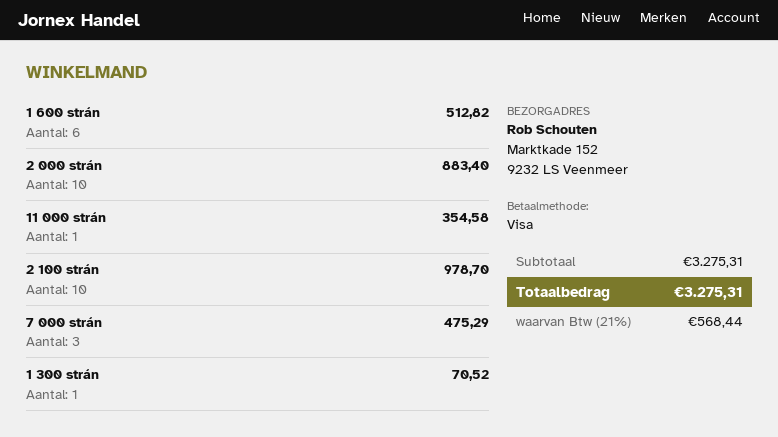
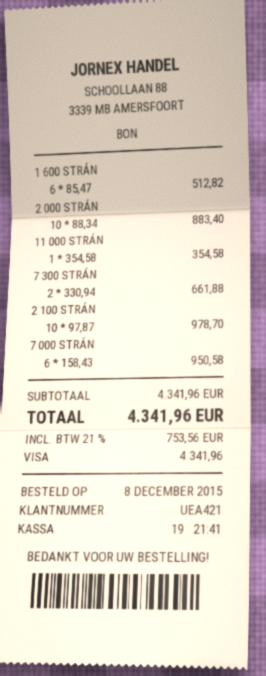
7 000 strán: 3 for 475.29 -> 6 for 950.58
1 300 strán: 1 for 70.52 -> none
7 300 STRÁN: none -> 2 for 661.88
subtotal: 3275.31 -> 4341.96
tax: 21% = 568.44 -> 21% = 753.56
total: 3275.31 -> 4341.96

